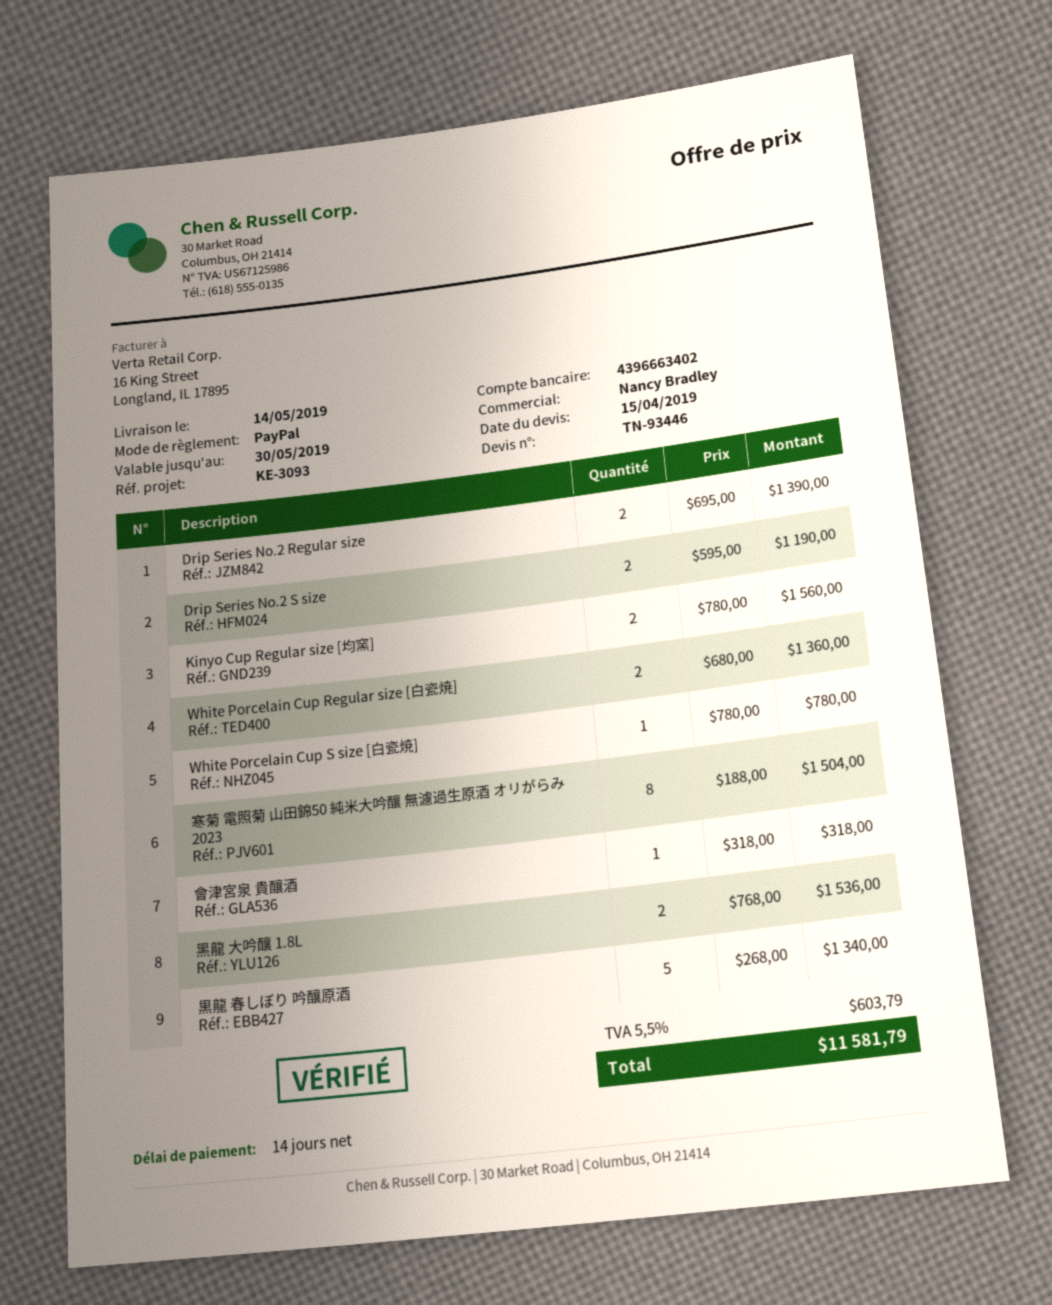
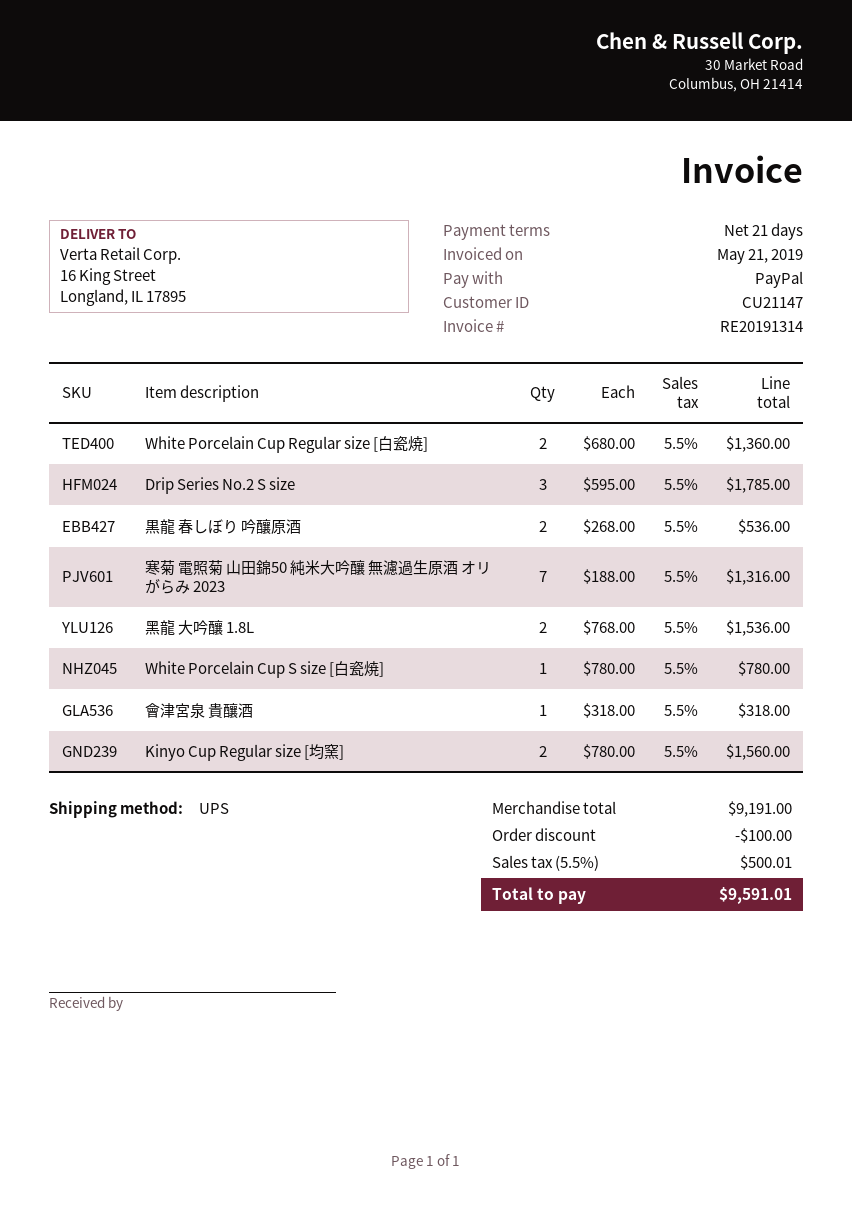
payment terms: 14 days -> 21 days
Drip Series No.2 Regular size: 2 x 695.00 = 1390.00 -> none
Drip Series No.2 S size: 2 x 595.00 = 1190.00 -> 3 x 595.00 = 1785.00
寒菊 電照菊 山田錦50 純米大吟釀 無濾過生原酒 オリがらみ 2023: 8 x 188.00 = 1504.00 -> 7 x 188.00 = 1316.00
黒龍 春しぼり 吟釀原酒: 5 x 268.00 = 1340.00 -> 2 x 268.00 = 536.00
discount: none -> 100.00
tax: 5.5% = 603.79 -> 5.5% = 500.01
total: 11581.79 -> 9591.01

